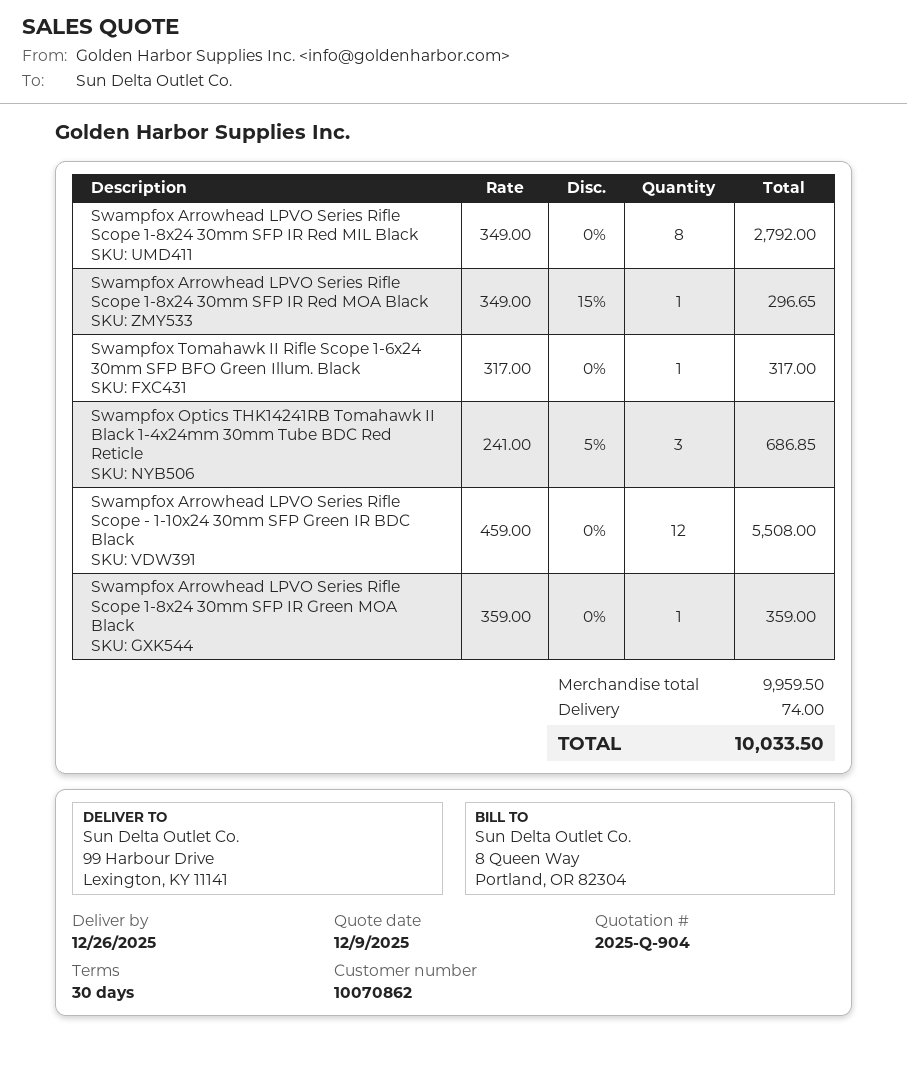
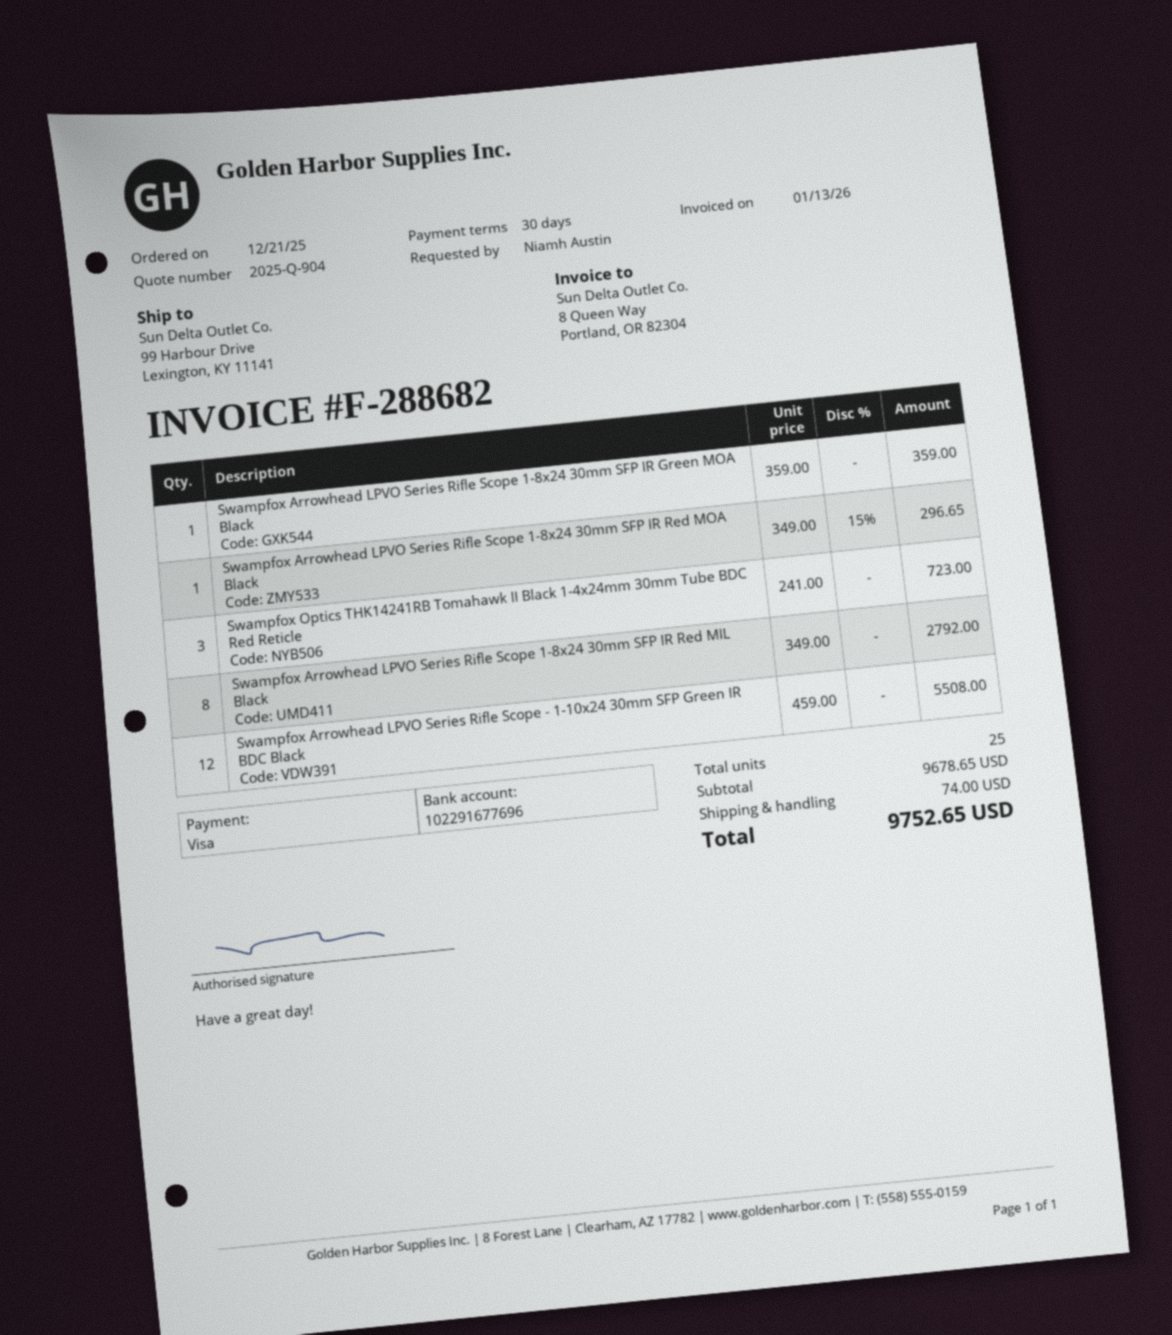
Swampfox Tomahawk II Rifle Scope 1-6x24 30mm SFP BFO Green Illum. Black: 1 x 317.00 = 317.00 -> none
Swampfox Optics THK14241RB Tomahawk II Black 1-4x24mm 30mm Tube BDC Red Reticle: 3 x 241.00 - 5% = 686.85 -> 3 x 241.00 = 723.00
subtotal: 9959.50 -> 9678.65
total: 10033.50 -> 9752.65

